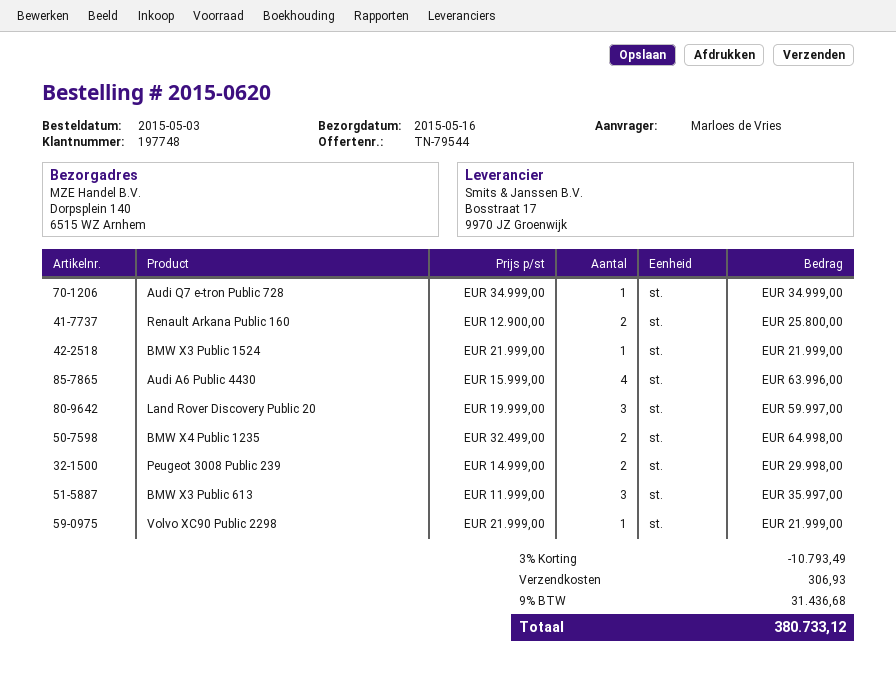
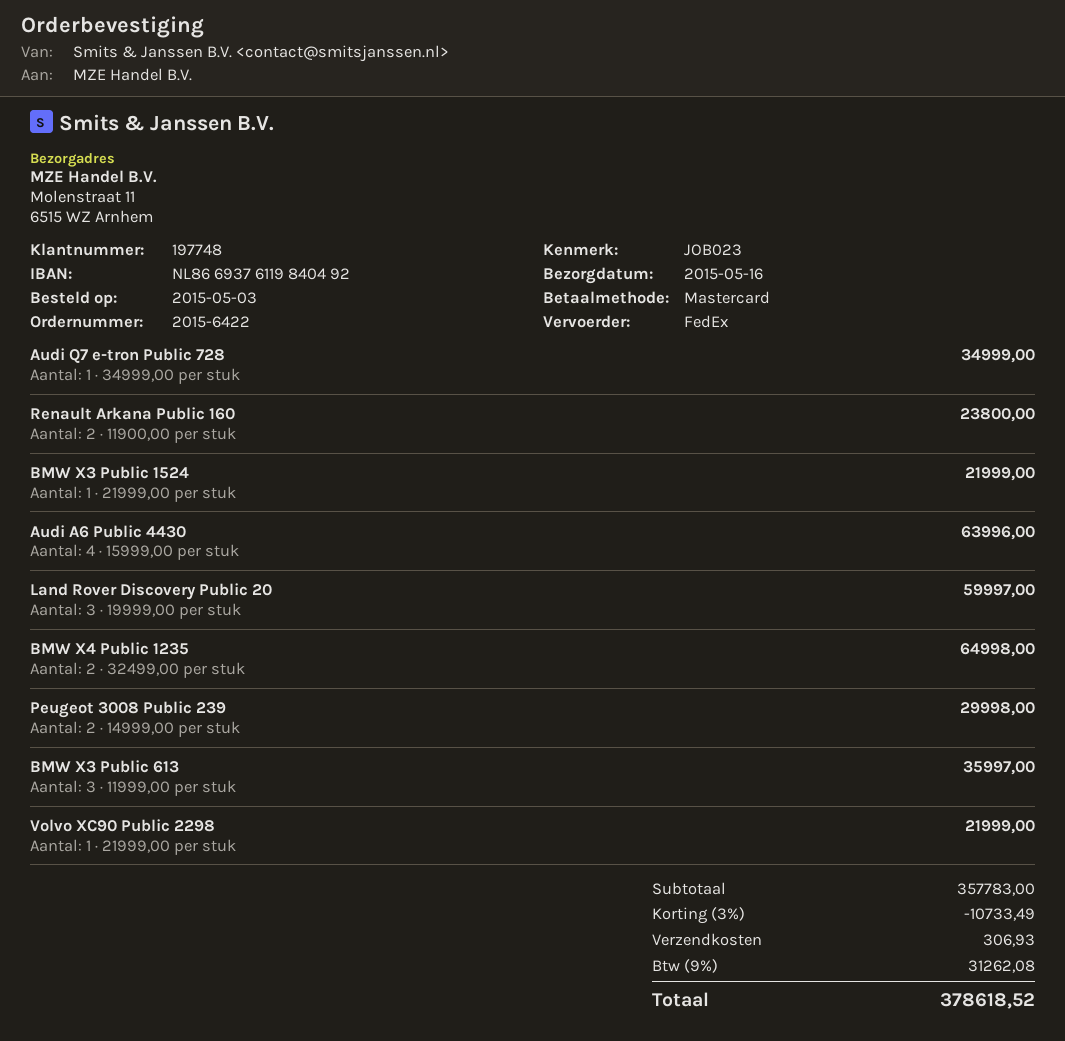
order number: 2015-0620 -> 2015-6422
ship to: Dorpsplein 140, 6515 WZ Arnhem -> Molenstraat 11, 6515 WZ Arnhem
Renault Arkana Public 160: 2 x 12900.00 = 25800.00 -> 2 x 11900.00 = 23800.00
discount: 3% = 10793.49 -> 3% = 10733.49
tax: 9% = 31436.68 -> 9% = 31262.08
total: 380733.12 -> 378618.52

